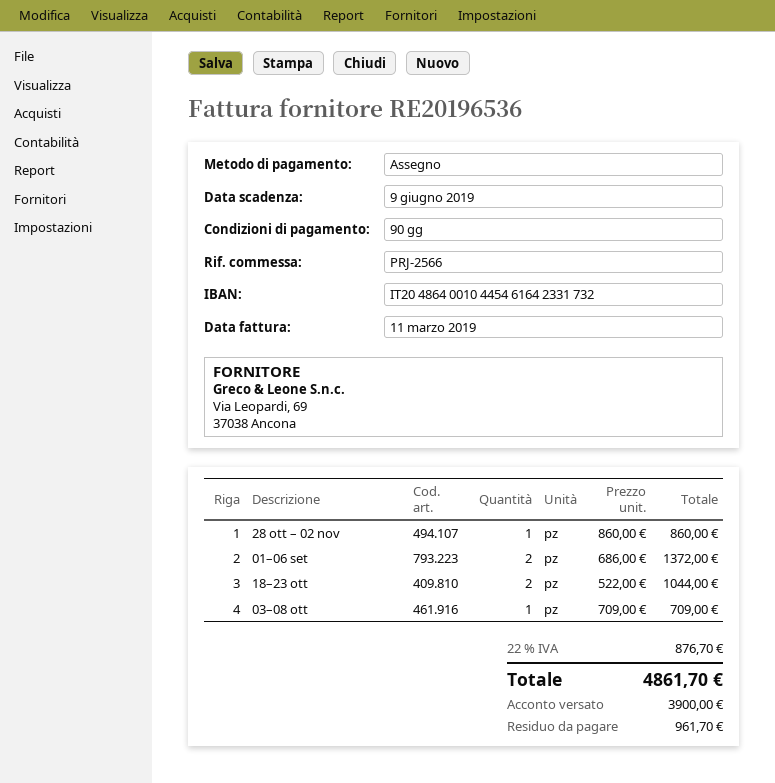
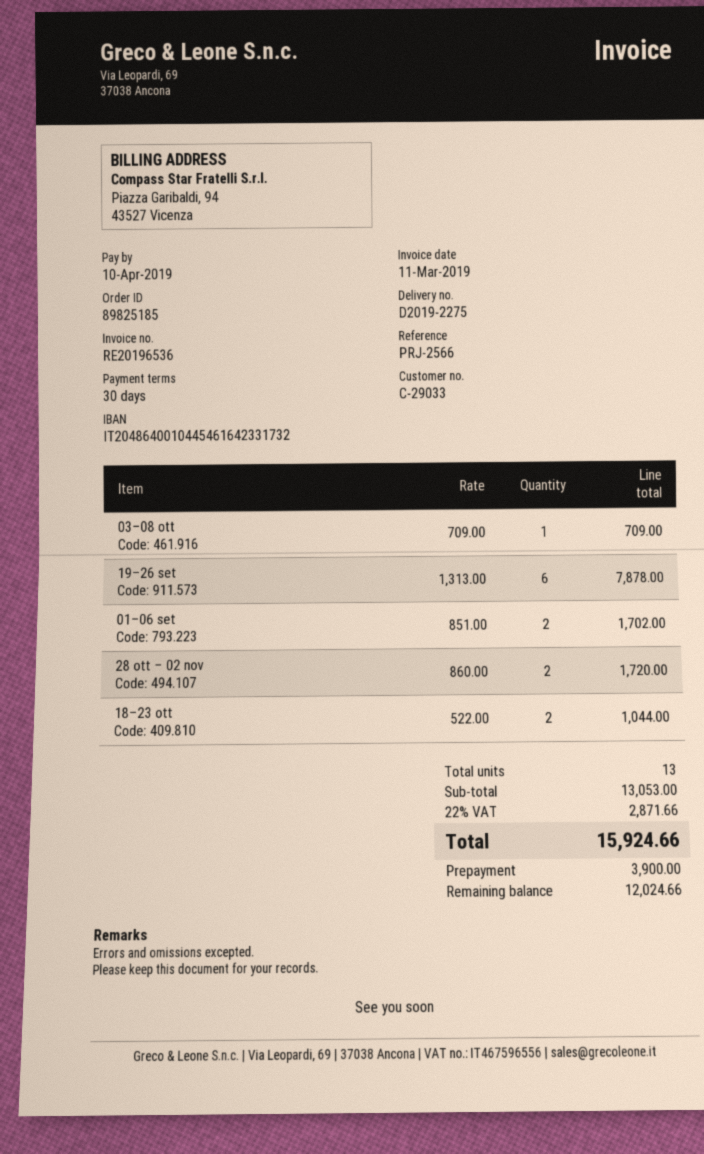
payment terms: 90 days -> 30 days
due date: 2019-06-09 -> 2019-04-10
28 ott – 02 nov: 1 x 860.00 = 860.00 -> 2 x 860.00 = 1720.00
01–06 set: 2 x 686.00 = 1372.00 -> 2 x 851.00 = 1702.00
19–26 set: none -> 6 x 1313.00 = 7878.00
tax: 22% = 876.70 -> 22% = 2871.66
total: 4861.70 -> 15924.66
balance: 961.70 -> 12024.66

